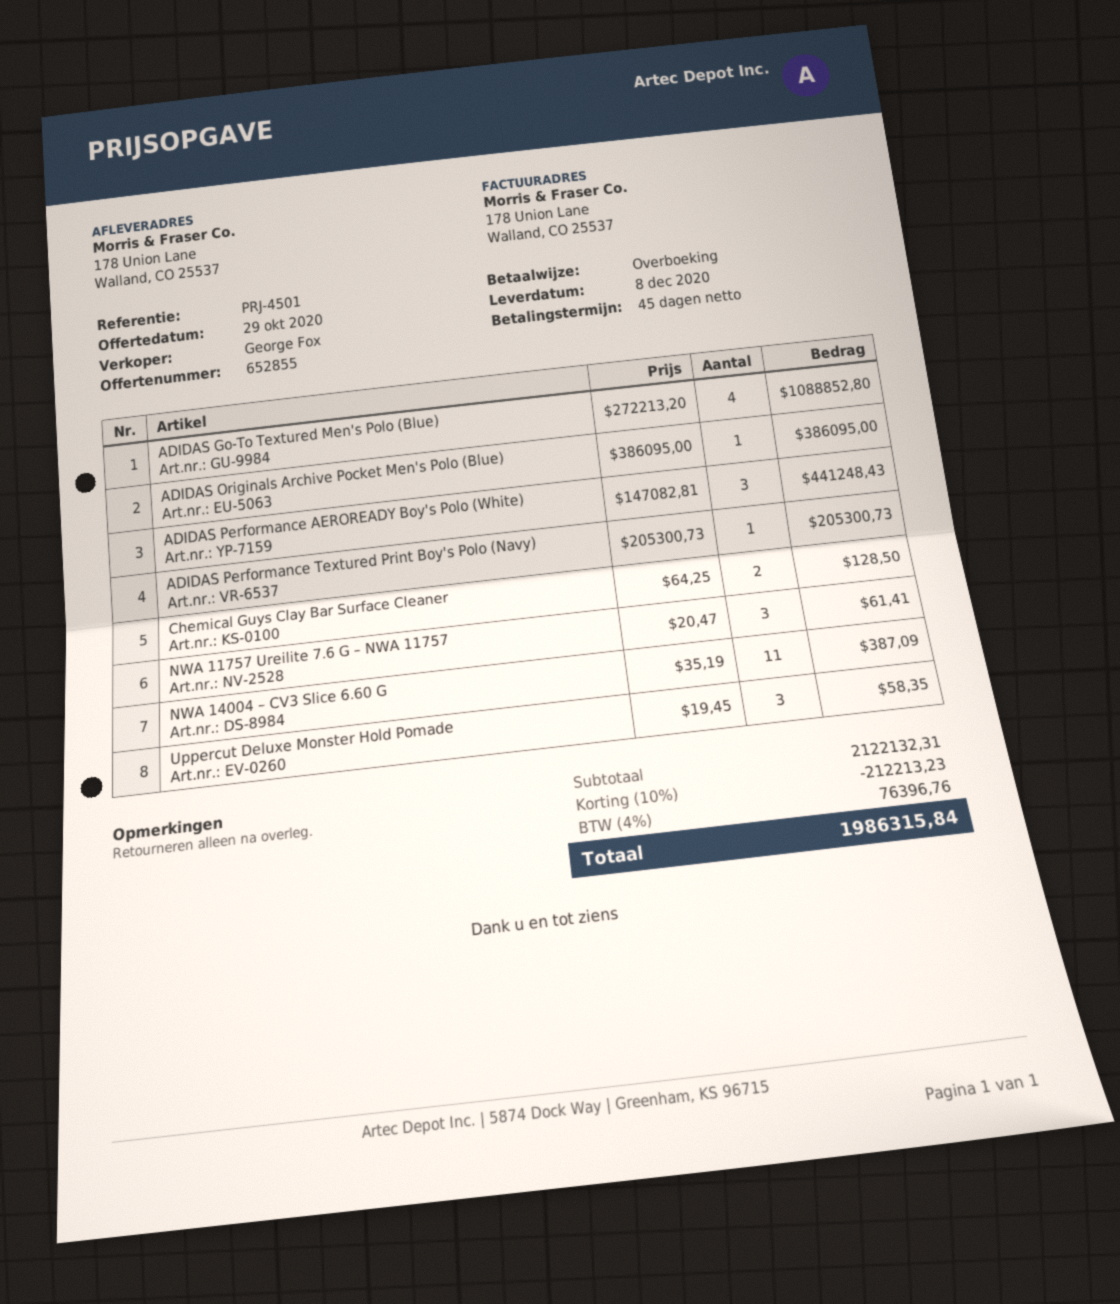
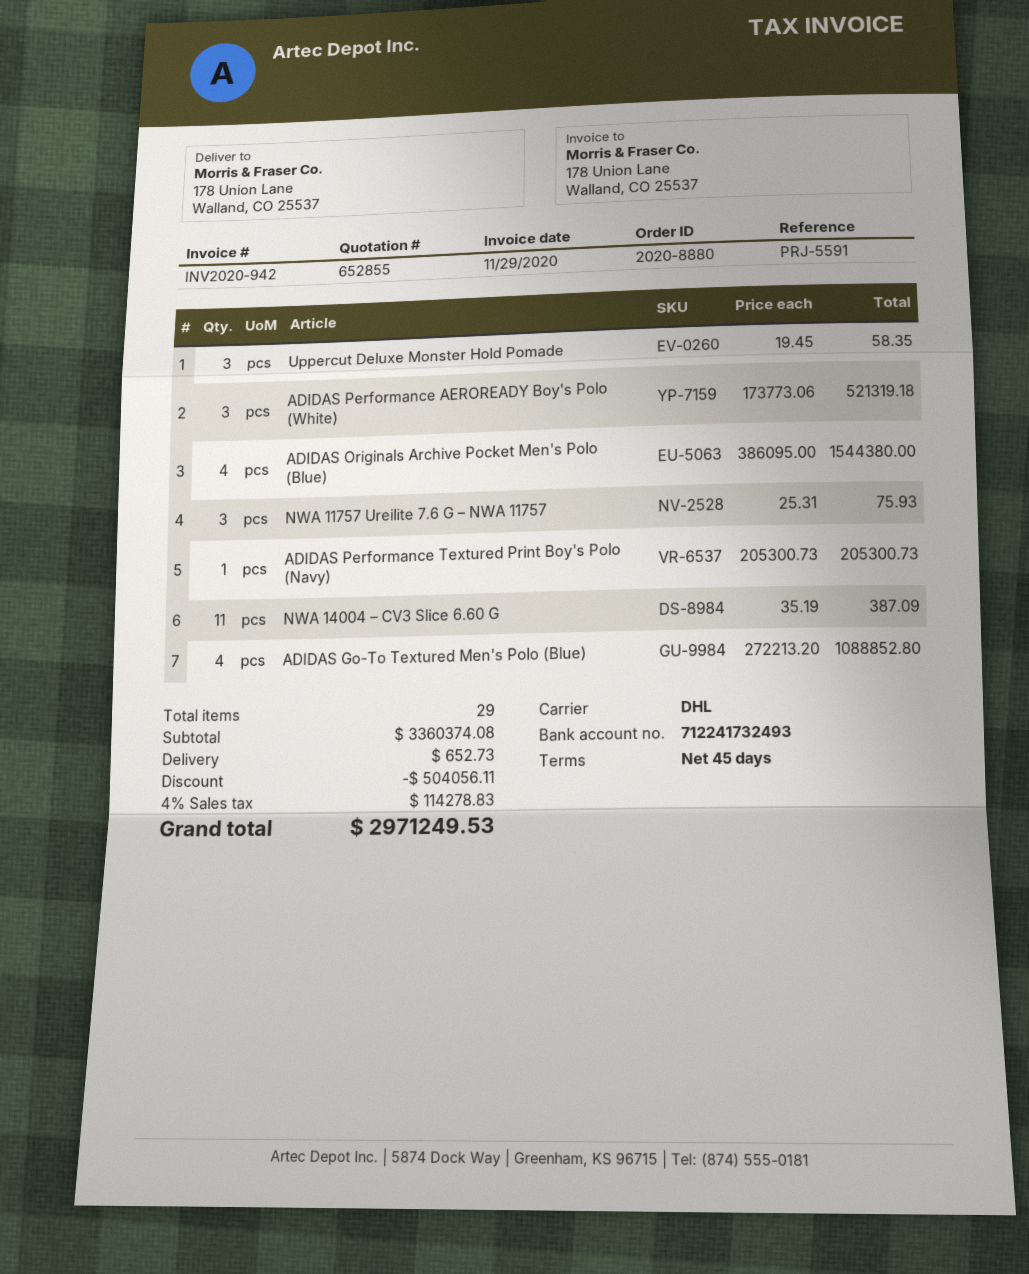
reference: PRJ-4501 -> PRJ-5591
ADIDAS Originals Archive Pocket Men's Polo (Blue): 1 x 386095.00 = 386095.00 -> 4 x 386095.00 = 1544380.00
ADIDAS Performance AEROREADY Boy's Polo (White): 3 x 147082.81 = 441248.43 -> 3 x 173773.06 = 521319.18
Chemical Guys Clay Bar Surface Cleaner: 2 x 64.25 = 128.50 -> none
NWA 11757 Ureilite 7.6 G – NWA 11757: 3 x 20.47 = 61.41 -> 3 x 25.31 = 75.93
subtotal: 2122132.31 -> 3360374.08
discount: 212213.23 -> 504056.11
shipping: none -> 652.73
tax: 4% = 76396.76 -> 4% = 114278.83
total: 1986315.84 -> 2971249.53

